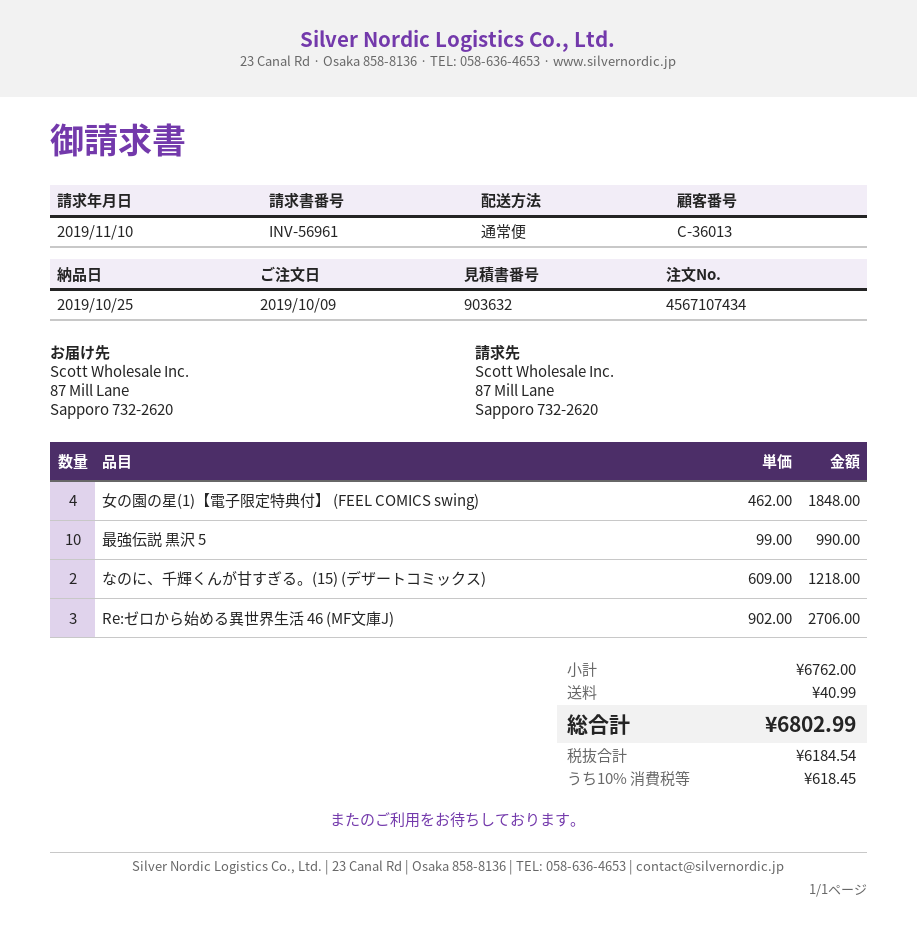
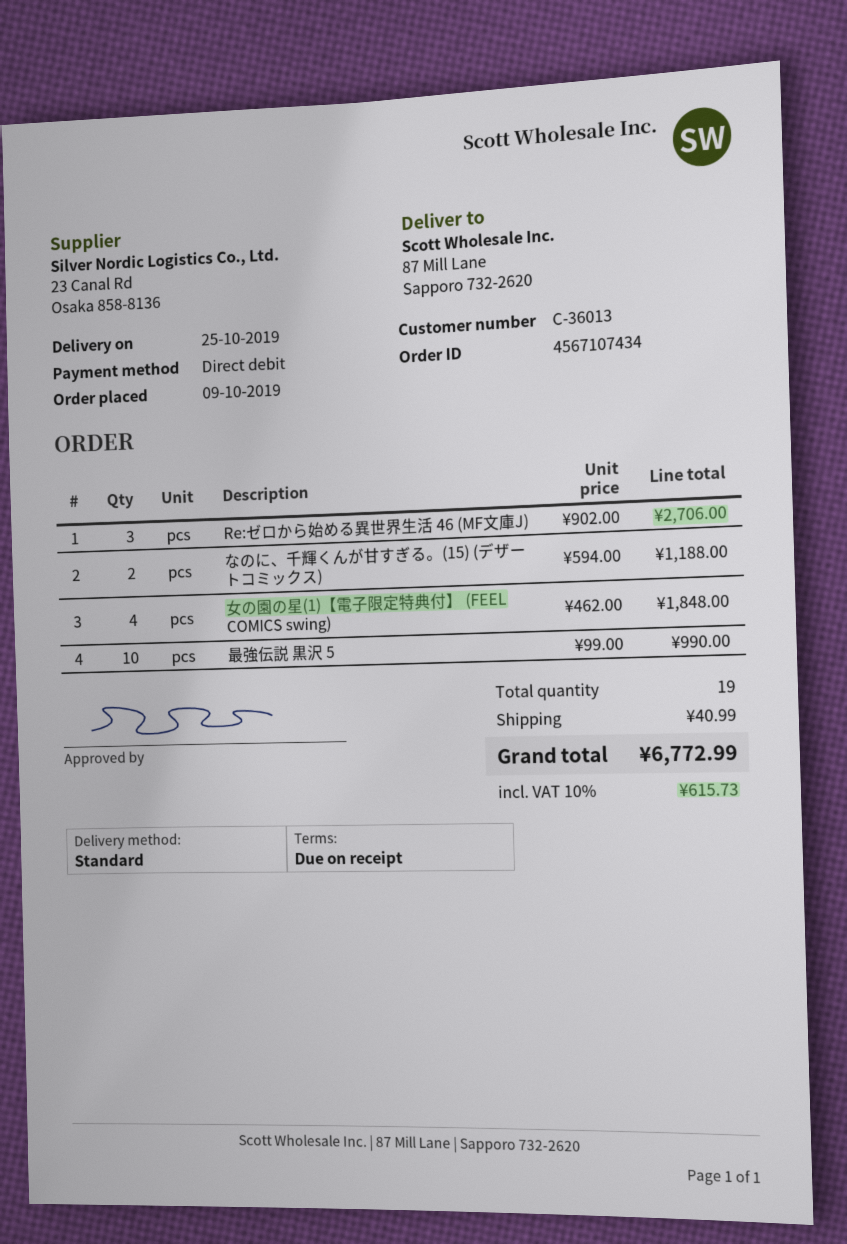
なのに、千輝くんが甘すぎる。(15) (デザートコミックス): 2 x 609.00 = 1218.00 -> 2 x 594.00 = 1188.00
tax: 10% = 618.45 -> 10% = 615.73
total: 6802.99 -> 6772.99

